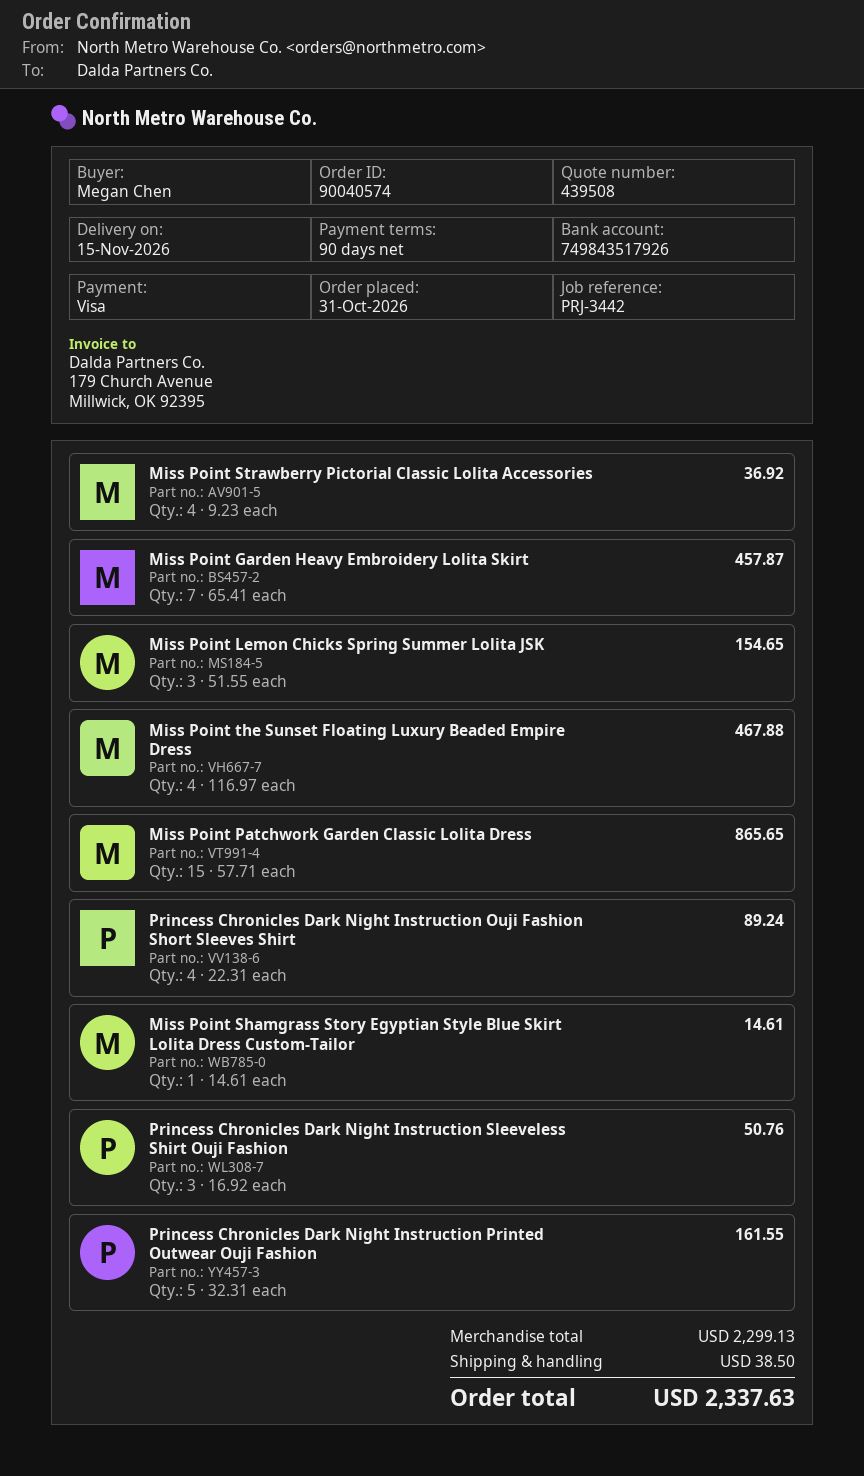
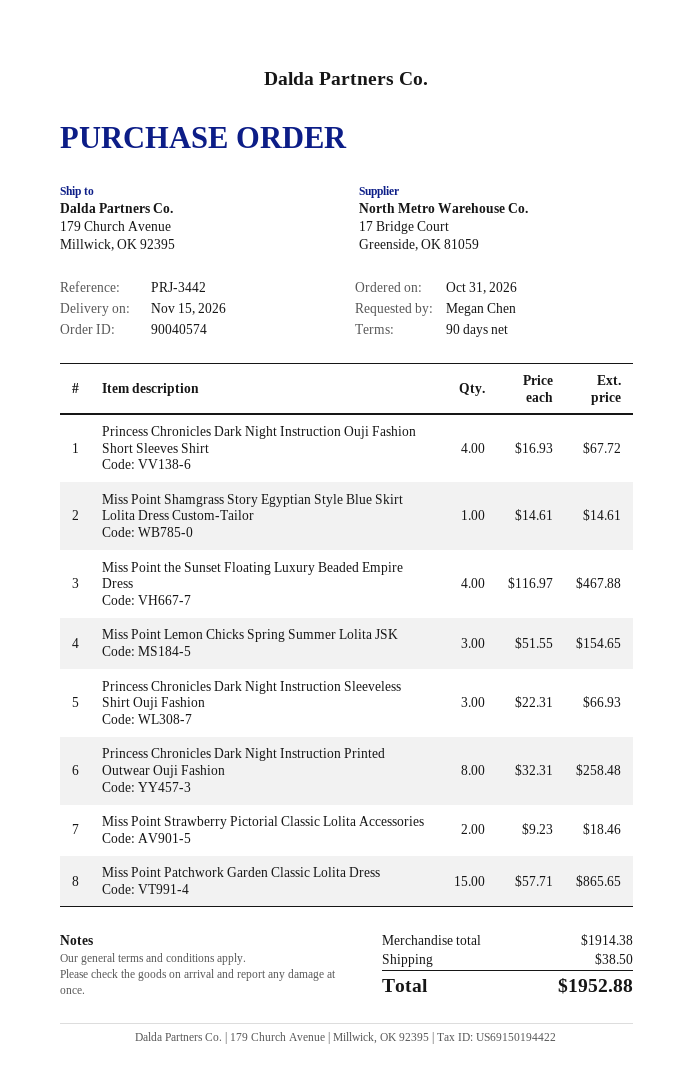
Miss Point Strawberry Pictorial Classic Lolita Accessories: 4 x 9.23 = 36.92 -> 2 x 9.23 = 18.46
Miss Point Garden Heavy Embroidery Lolita Skirt: 7 x 65.41 = 457.87 -> none
Princess Chronicles Dark Night Instruction Ouji Fashion Short Sleeves Shirt: 4 x 22.31 = 89.24 -> 4 x 16.93 = 67.72
Princess Chronicles Dark Night Instruction Sleeveless Shirt Ouji Fashion: 3 x 16.92 = 50.76 -> 3 x 22.31 = 66.93
Princess Chronicles Dark Night Instruction Printed Outwear Ouji Fashion: 5 x 32.31 = 161.55 -> 8 x 32.31 = 258.48
subtotal: 2299.13 -> 1914.38
total: 2337.63 -> 1952.88

